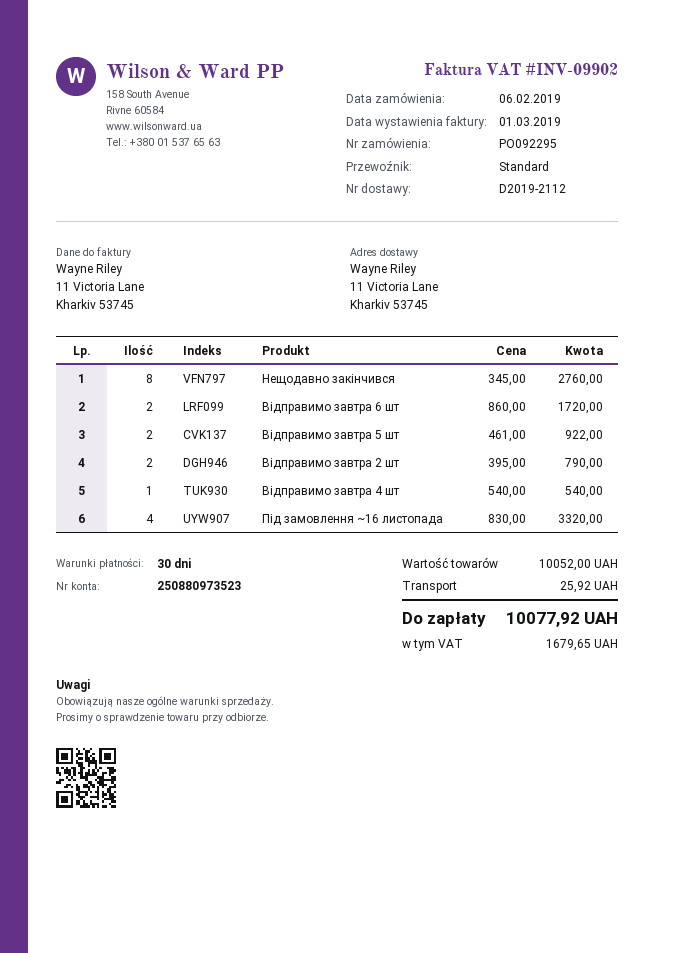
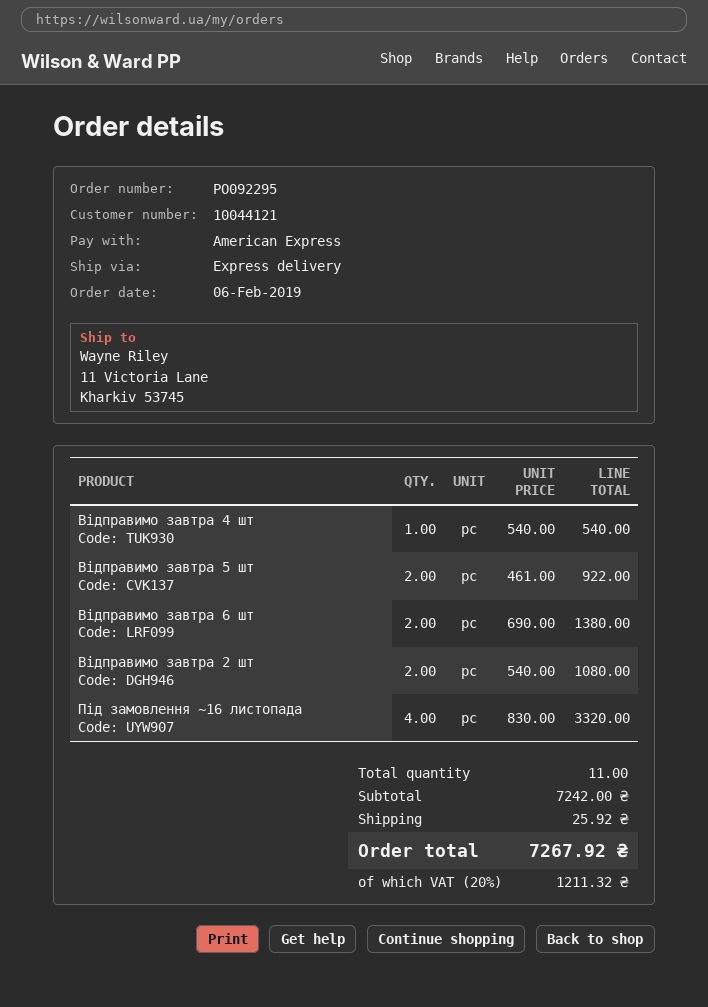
shipping method: standard -> express
Нещодавно закінчився: 8 x 345.00 = 2760.00 -> none
Відправимо завтра 6 шт: 2 x 860.00 = 1720.00 -> 2 x 690.00 = 1380.00
Відправимо завтра 2 шт: 2 x 395.00 = 790.00 -> 2 x 540.00 = 1080.00
subtotal: 10052.00 -> 7242.00
tax: 1679.65 -> 1211.32
total: 10077.92 -> 7267.92

